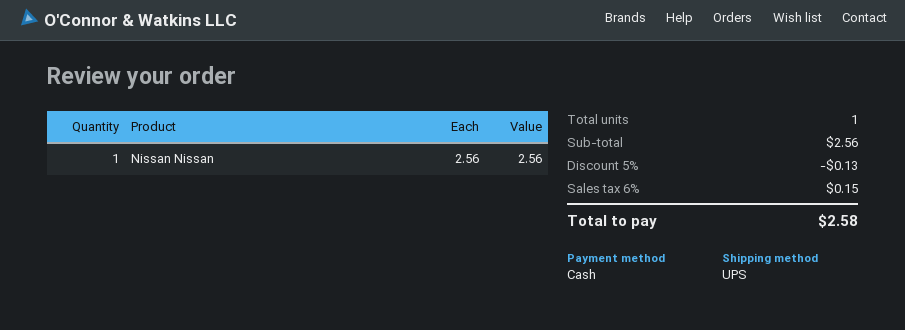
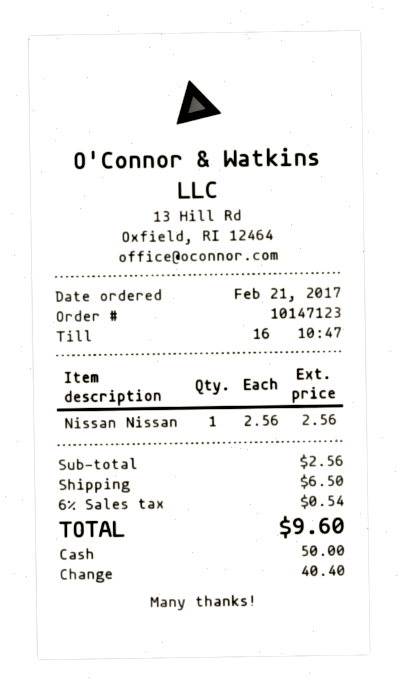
discount: 5% = 0.13 -> none
shipping: none -> 6.50
tax: 6% = 0.15 -> 6% = 0.54
total: 2.58 -> 9.60

